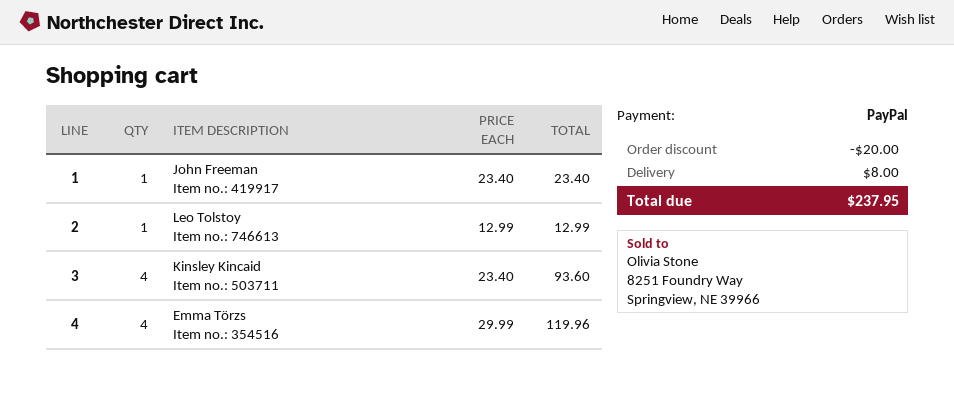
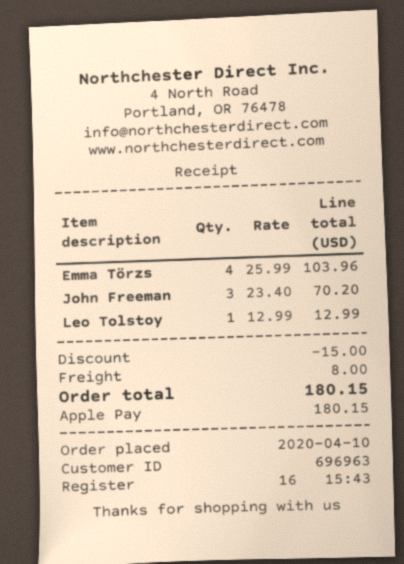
payment method: PayPal -> Apple Pay
John Freeman: 1 x 23.40 = 23.40 -> 3 x 23.40 = 70.20
Kinsley Kincaid: 4 x 23.40 = 93.60 -> none
Emma Törzs: 4 x 29.99 = 119.96 -> 4 x 25.99 = 103.96
discount: 20.00 -> 15.00
total: 237.95 -> 180.15

